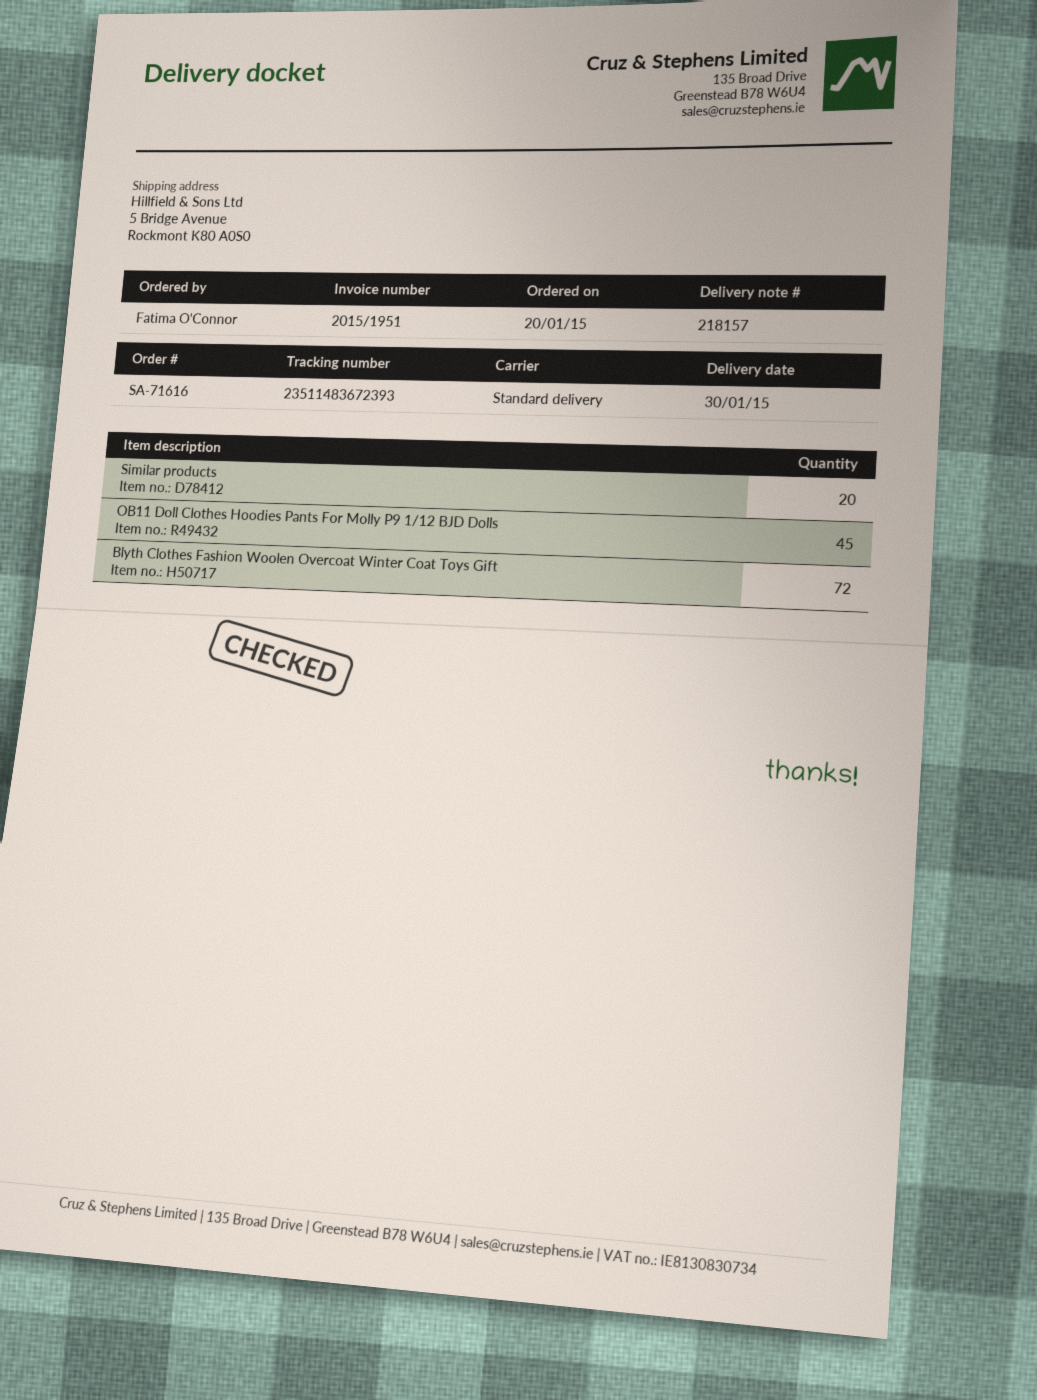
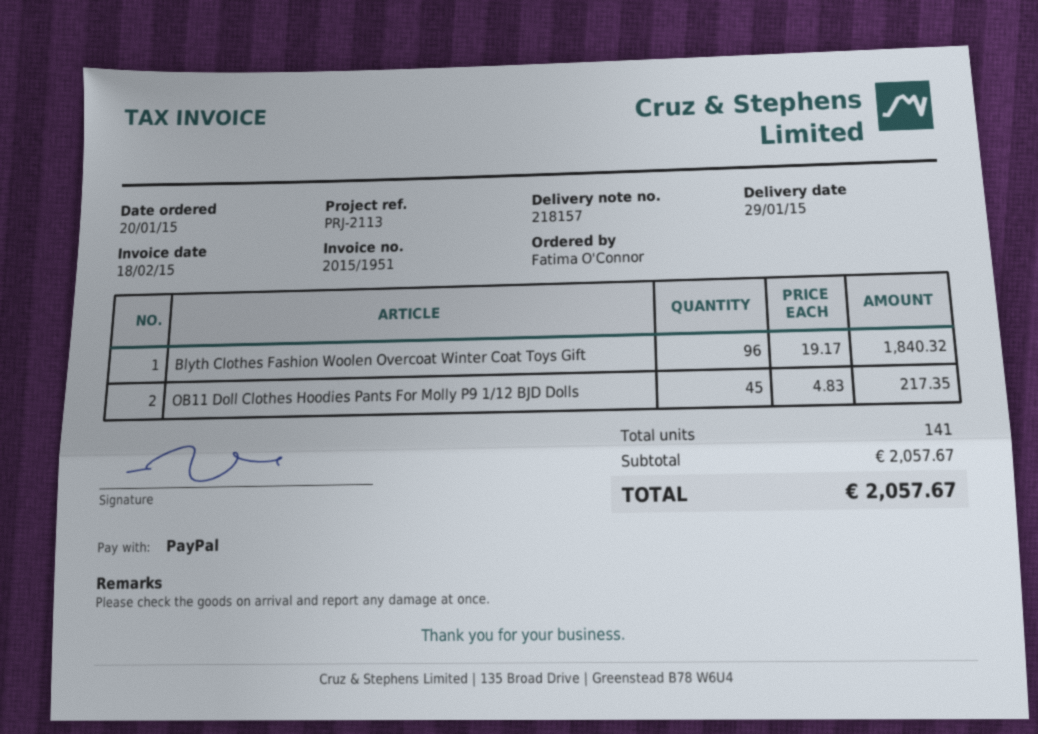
delivery date: 2015-01-30 -> 2015-01-29
Similar products: 20 -> none
Blyth Clothes Fashion Woolen Overcoat Winter Coat Toys Gift: 72 -> 96

